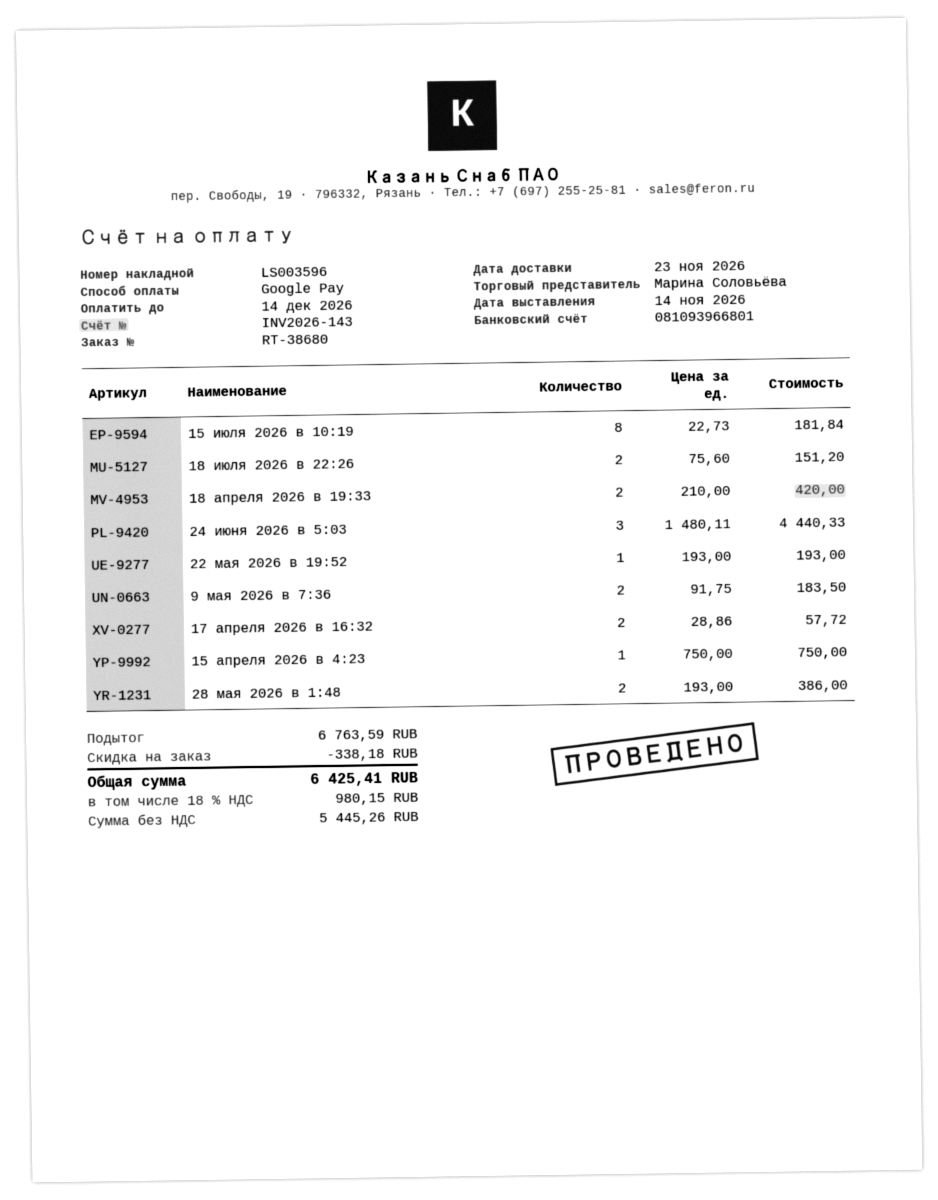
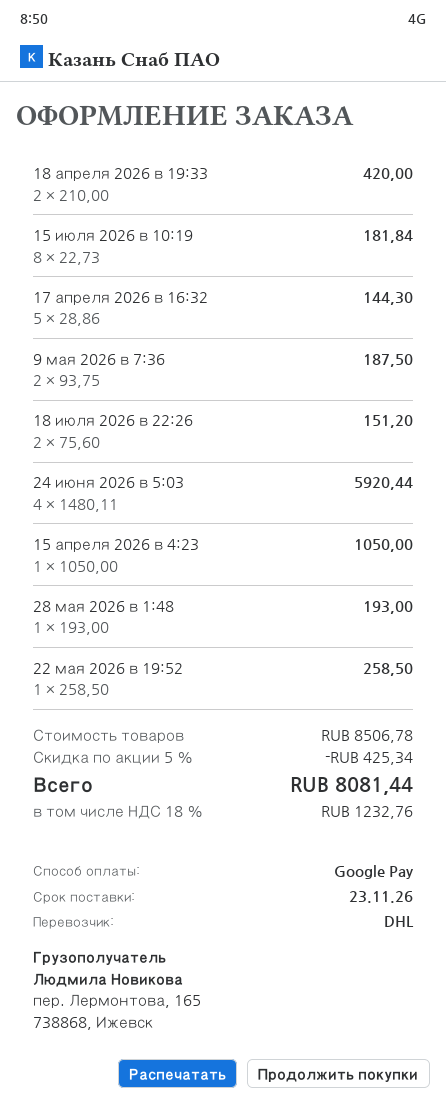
24 июня 2026 в 5:03: 3 x 1480.11 = 4440.33 -> 4 x 1480.11 = 5920.44
22 мая 2026 в 19:52: 1 x 193.00 = 193.00 -> 1 x 258.50 = 258.50
9 мая 2026 в 7:36: 2 x 91.75 = 183.50 -> 2 x 93.75 = 187.50
17 апреля 2026 в 16:32: 2 x 28.86 = 57.72 -> 5 x 28.86 = 144.30
15 апреля 2026 в 4:23: 1 x 750.00 = 750.00 -> 1 x 1050.00 = 1050.00
28 мая 2026 в 1:48: 2 x 193.00 = 386.00 -> 1 x 193.00 = 193.00
subtotal: 6763.59 -> 8506.78
discount: 338.18 -> 425.34
tax: 18% = 980.15 -> 18% = 1232.76
total: 6425.41 -> 8081.44

